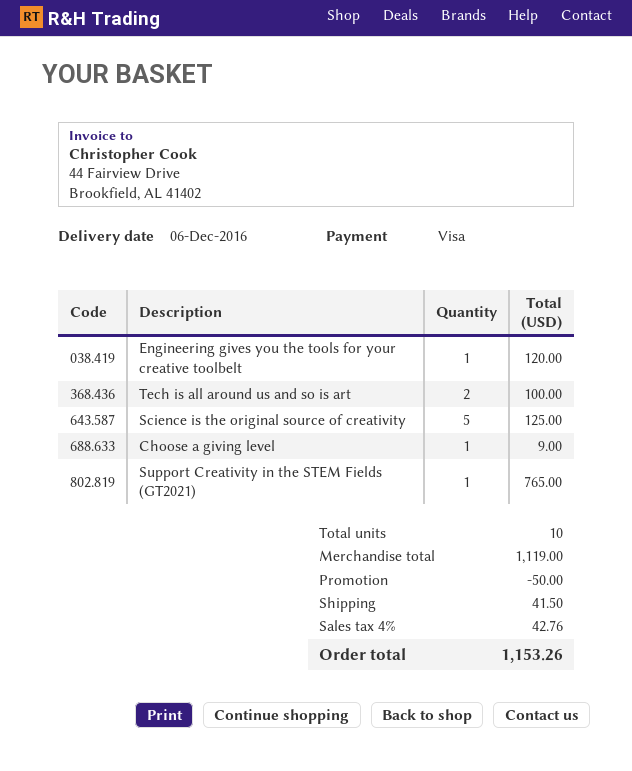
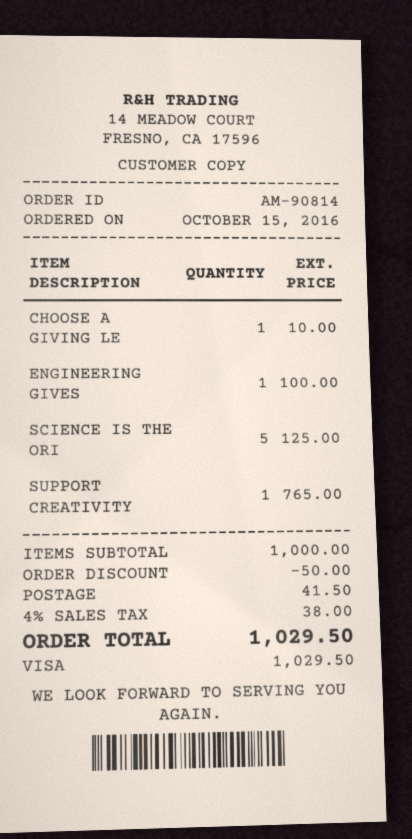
Engineering gives you the tools for your creative toolbelt: 1 for 120.00 -> 1 for 100.00
Tech is all around us and so is art: 2 for 100.00 -> none
Choose a giving level: 1 for 9.00 -> 1 for 10.00
subtotal: 1119.00 -> 1000.00
tax: 4% = 42.76 -> 4% = 38.00
total: 1153.26 -> 1029.50

